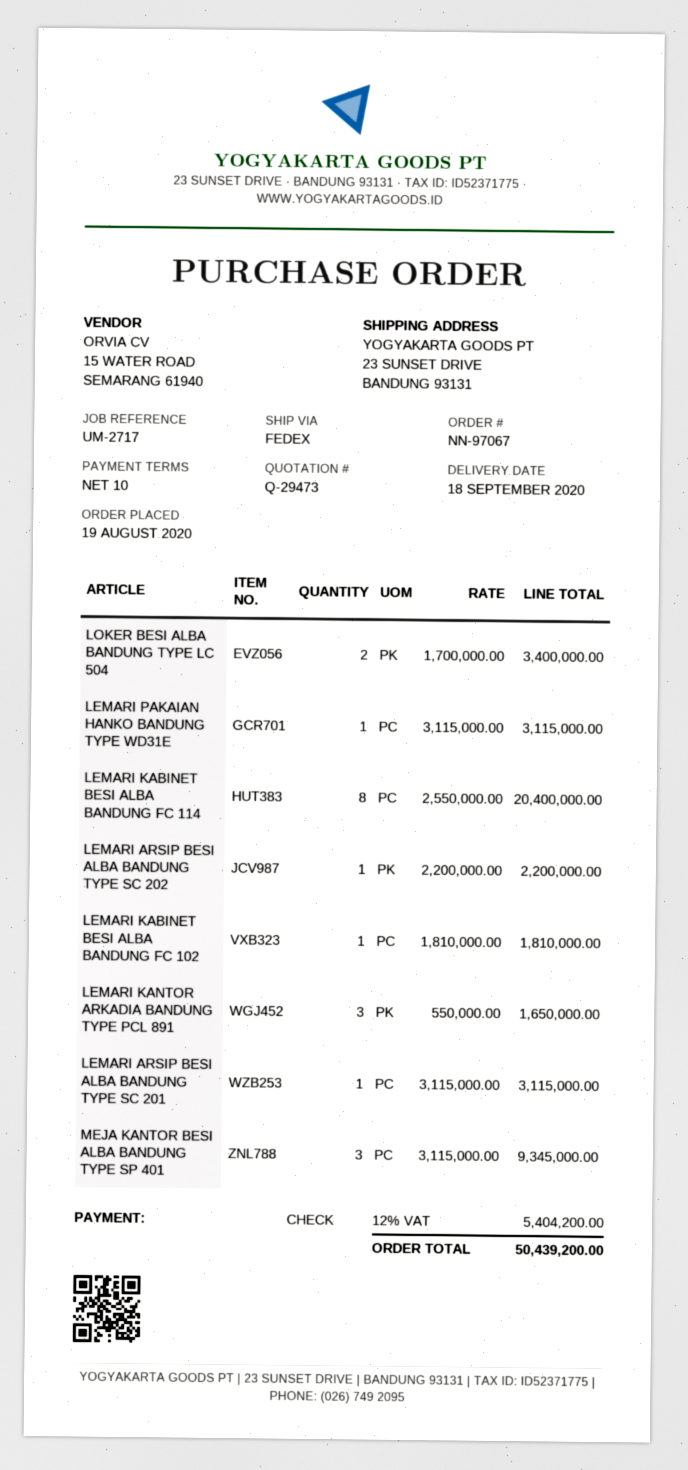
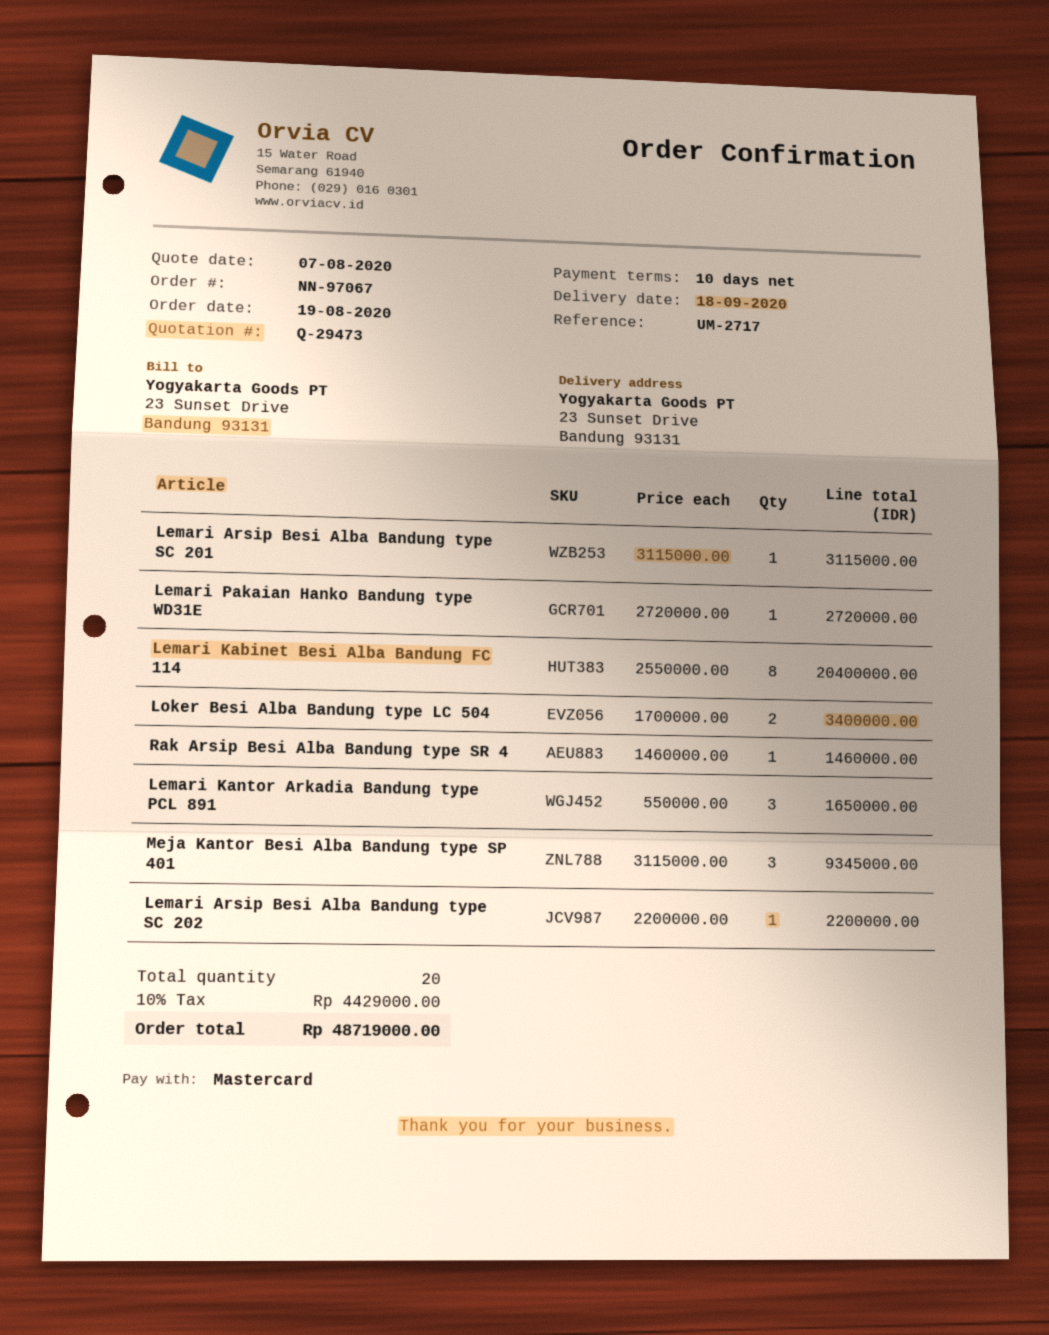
payment method: cheque -> Mastercard
LEMARI PAKAIAN HANKO BANDUNG TYPE WD31E: 1 x 3115000.00 = 3115000.00 -> 1 x 2720000.00 = 2720000.00
LEMARI KABINET BESI ALBA BANDUNG FC 102: 1 x 1810000.00 = 1810000.00 -> none
Rak Arsip Besi Alba Bandung type SR 4: none -> 1 x 1460000.00 = 1460000.00
tax: 12% = 5404200.00 -> 10% = 4429000.00
total: 50439200.00 -> 48719000.00

